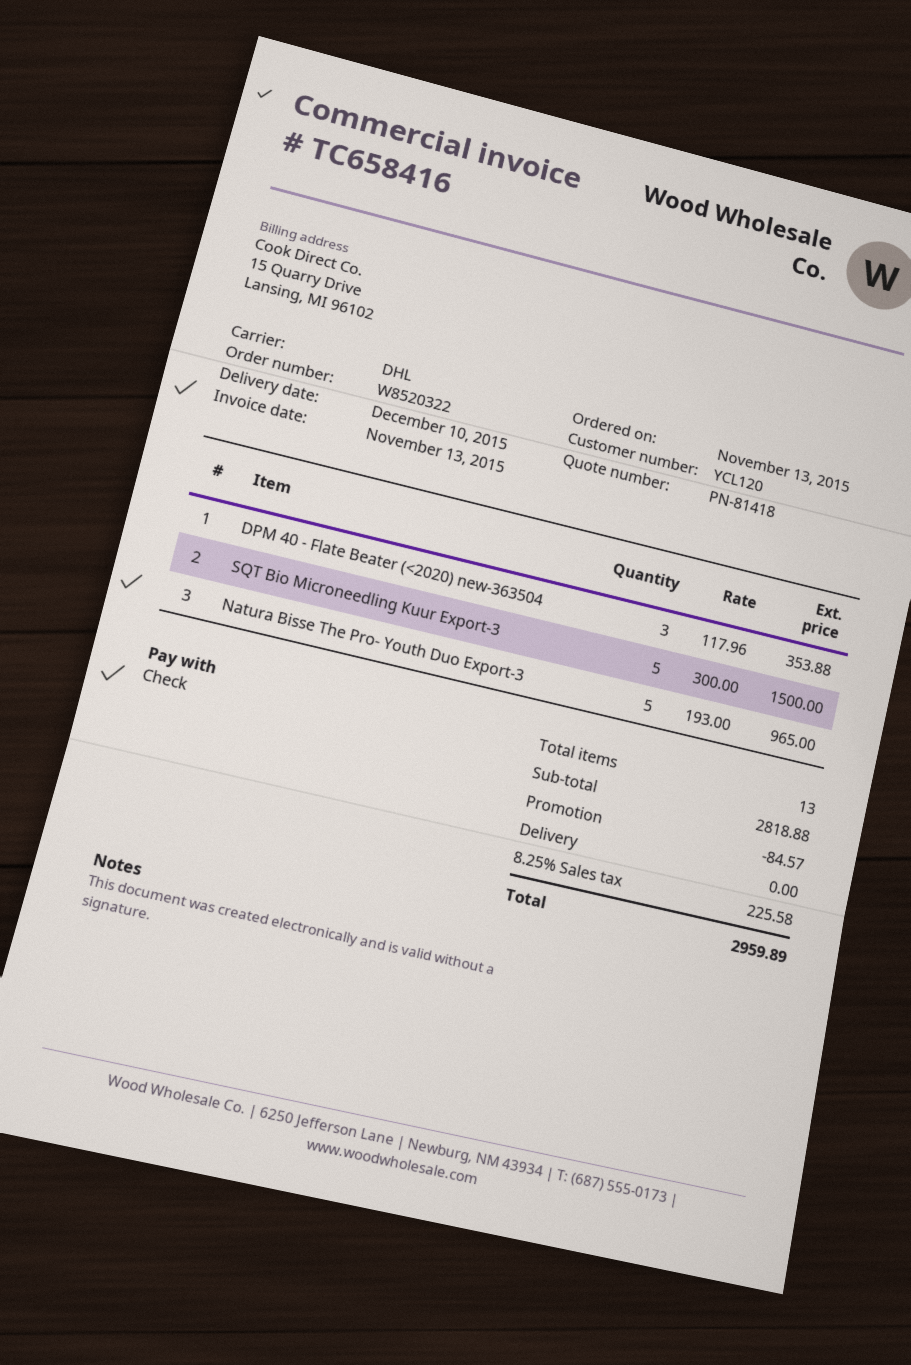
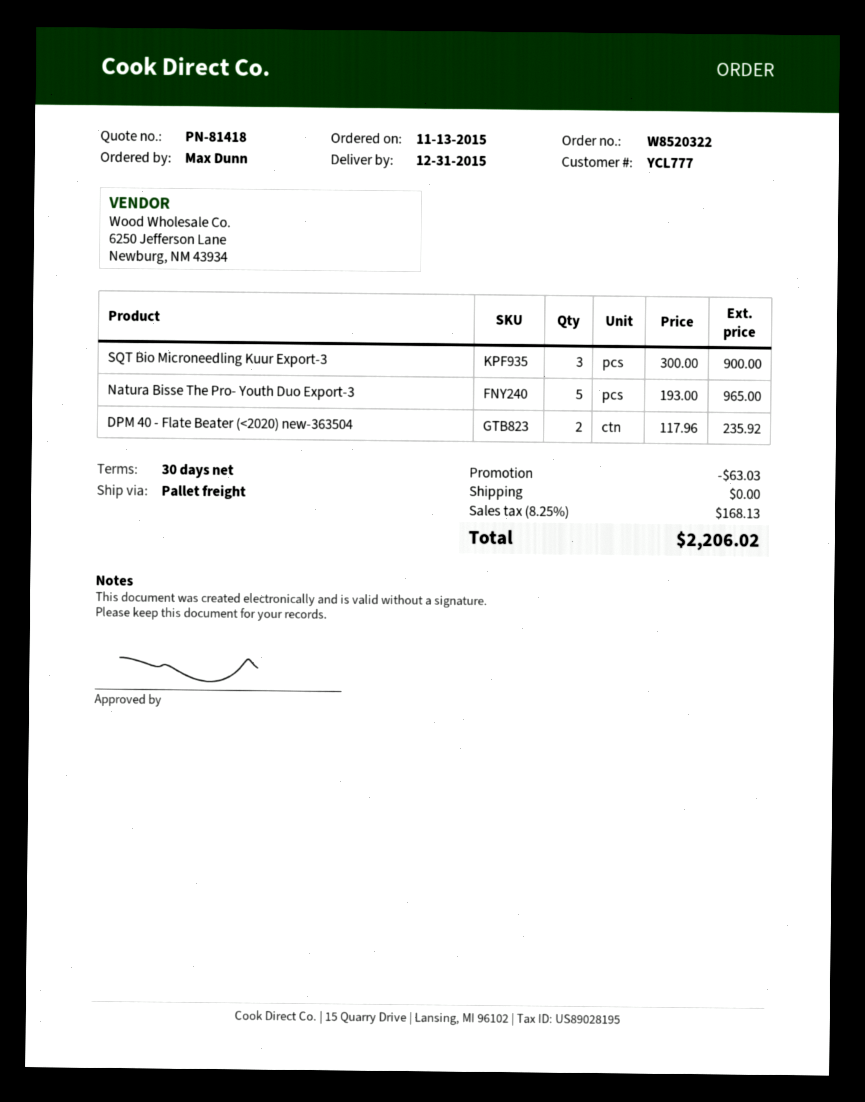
delivery date: 2015-12-10 -> 2015-12-31
customer number: YCL120 -> YCL777
shipping method: DHL -> pallet freight
DPM 40 - Flate Beater (<2020) new-363504: 3 x 117.96 = 353.88 -> 2 x 117.96 = 235.92
SQT Bio Microneedling Kuur Export-3: 5 x 300.00 = 1500.00 -> 3 x 300.00 = 900.00
discount: 84.57 -> 63.03
tax: 8.25% = 225.58 -> 8.25% = 168.13
total: 2959.89 -> 2206.02

